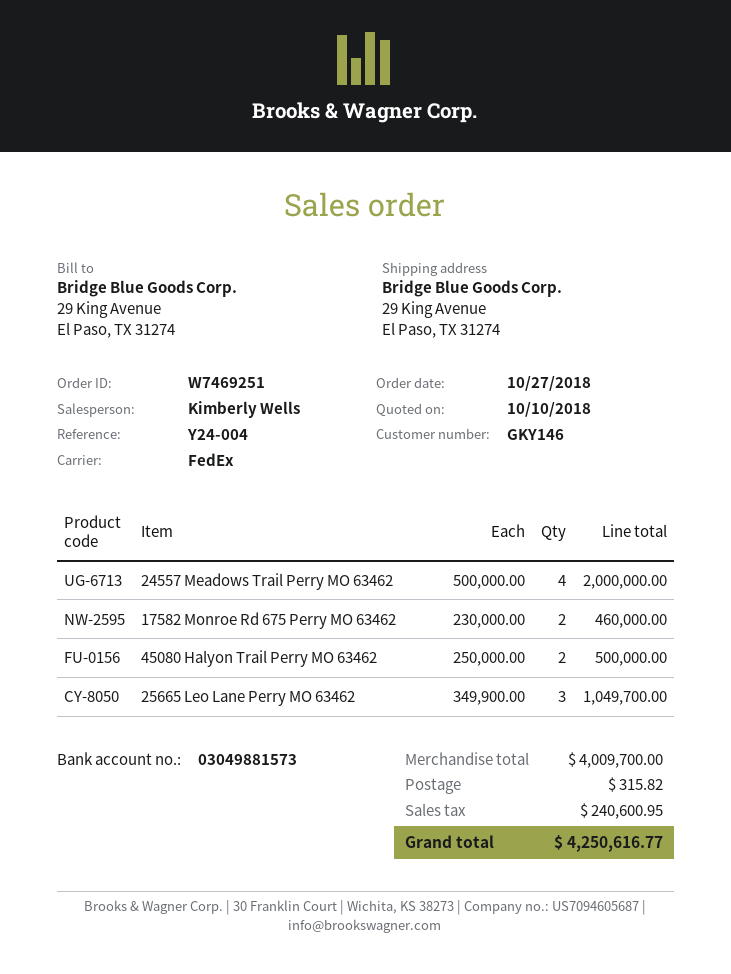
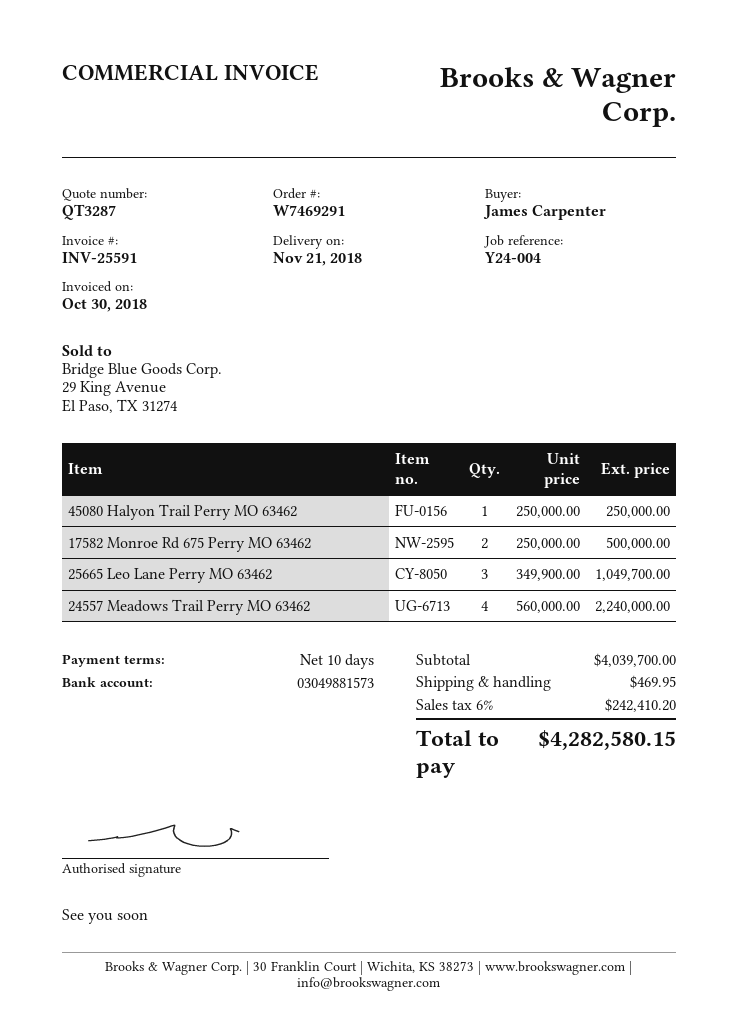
order number: W7469251 -> W7469291
24557 Meadows Trail Perry MO 63462: 4 x 500000.00 = 2000000.00 -> 4 x 560000.00 = 2240000.00
17582 Monroe Rd 675 Perry MO 63462: 2 x 230000.00 = 460000.00 -> 2 x 250000.00 = 500000.00
45080 Halyon Trail Perry MO 63462: 2 x 250000.00 = 500000.00 -> 1 x 250000.00 = 250000.00
subtotal: 4009700.00 -> 4039700.00
shipping: 315.82 -> 469.95
tax: 240600.95 -> 242410.20
total: 4250616.77 -> 4282580.15

